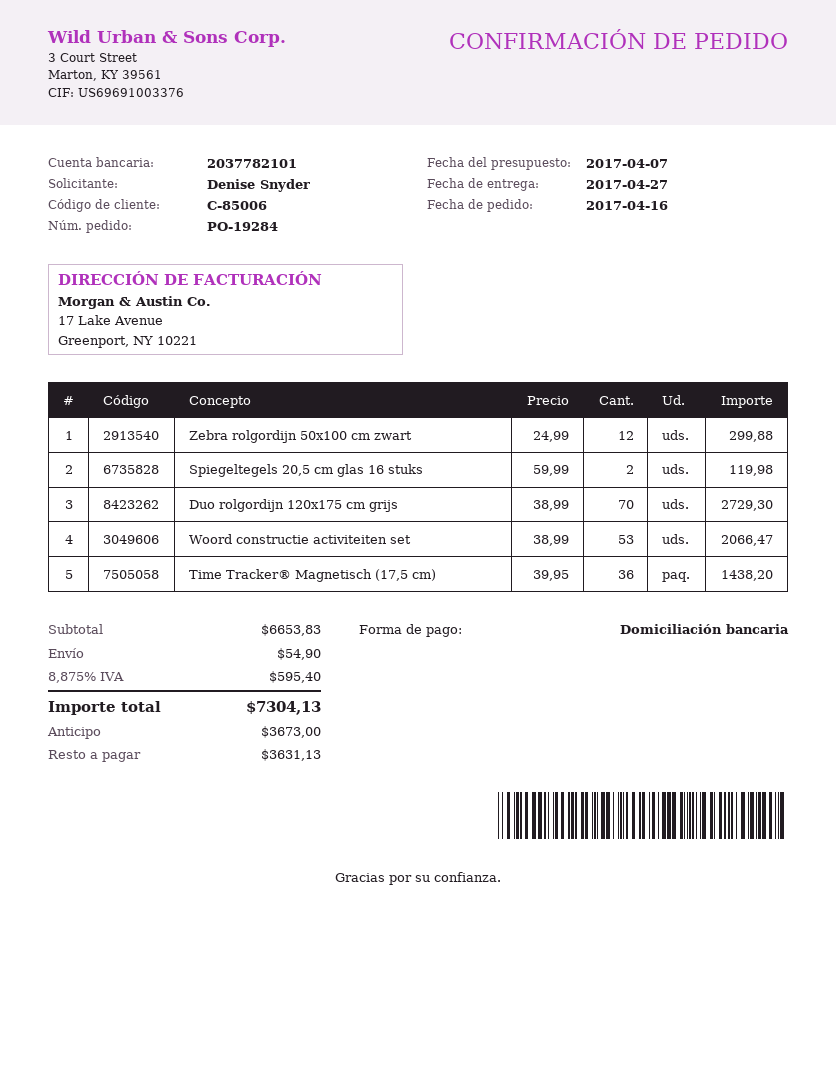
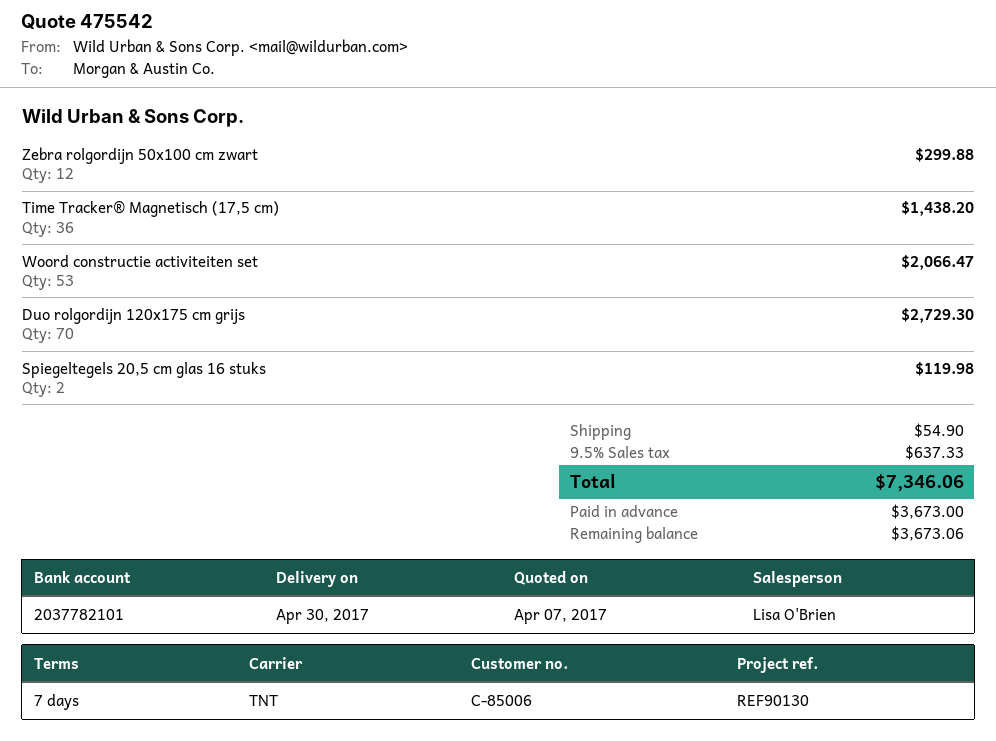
delivery date: 2017-04-27 -> 2017-04-30
tax: 8.875% = 595.40 -> 9.5% = 637.33
total: 7304.13 -> 7346.06
balance: 3631.13 -> 3673.06

